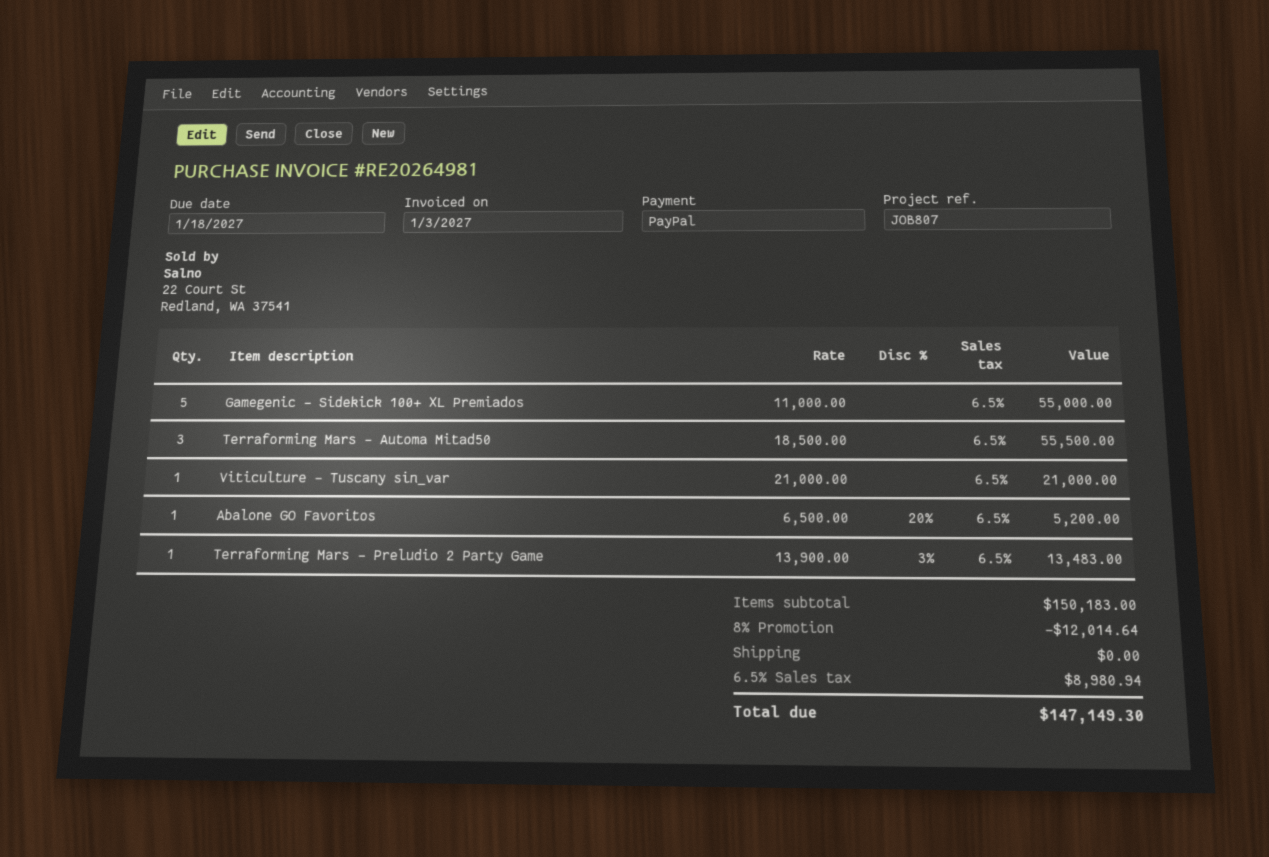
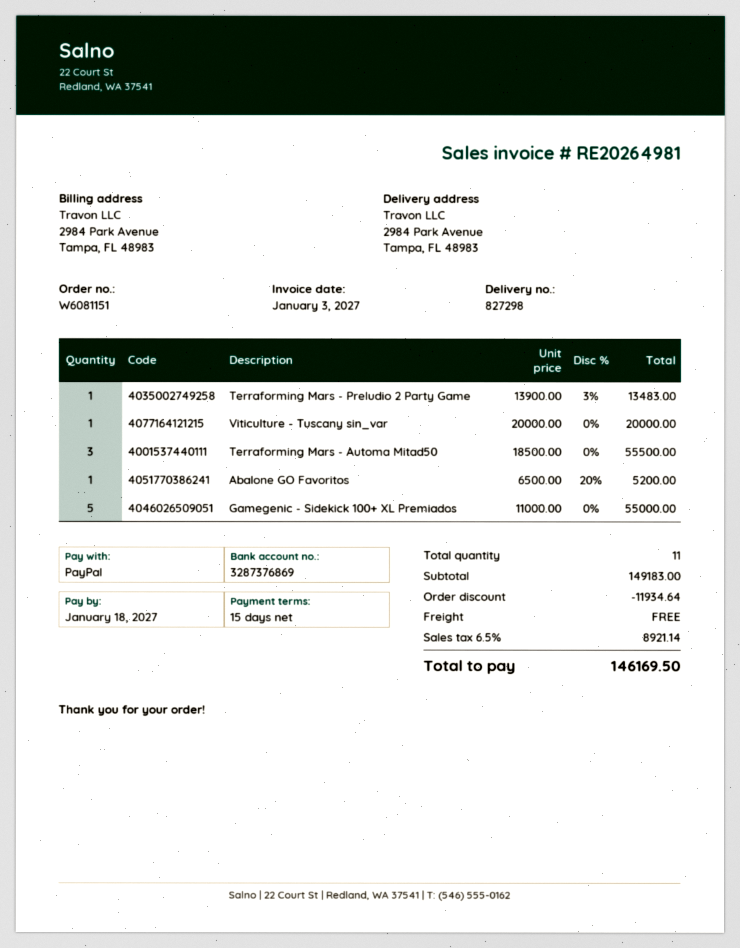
Viticulture - Tuscany sin_var: 1 x 21000.00 = 21000.00 -> 1 x 20000.00 = 20000.00
subtotal: 150183.00 -> 149183.00
discount: 12014.64 -> 11934.64
tax: 6.5% = 8980.94 -> 6.5% = 8921.14
total: 147149.30 -> 146169.50

